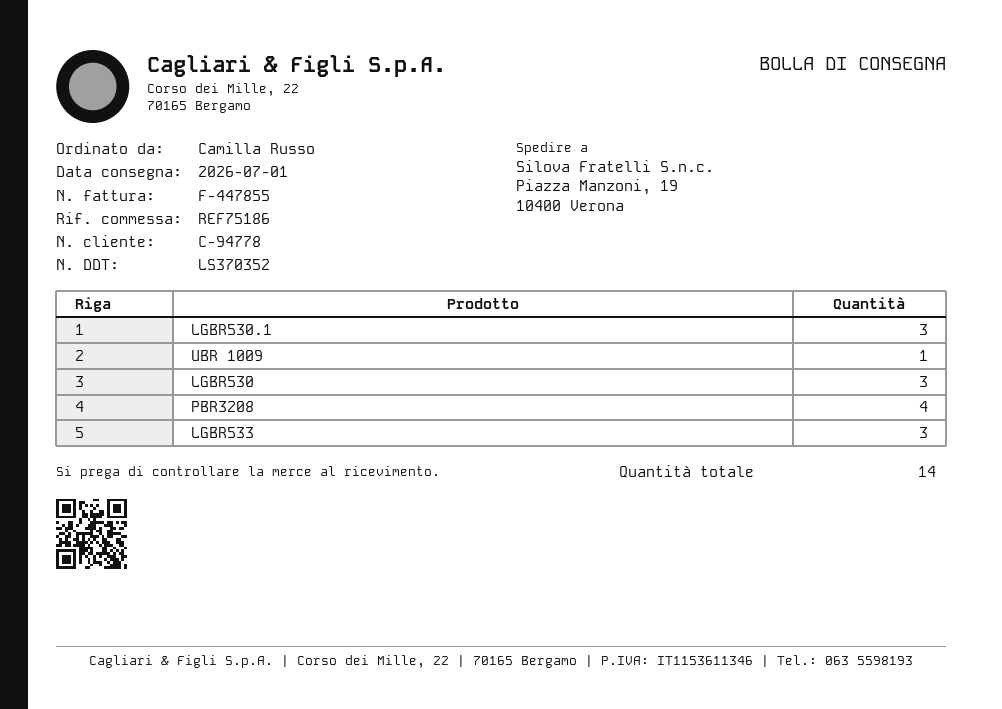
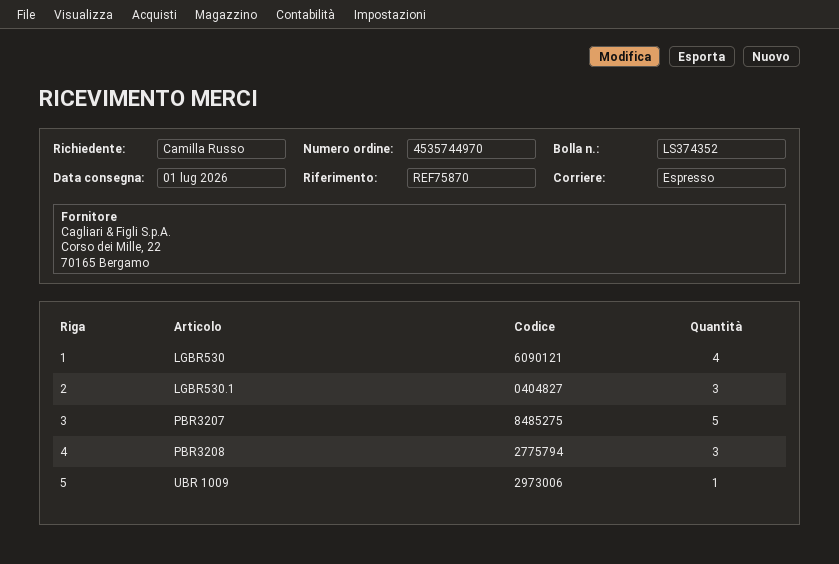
delivery note number: LS370352 -> LS374352
reference: REF75186 -> REF75870
LGBR530: 3 -> 4
PBR3208: 4 -> 3
LGBR533: 3 -> none
PBR3207: none -> 5

